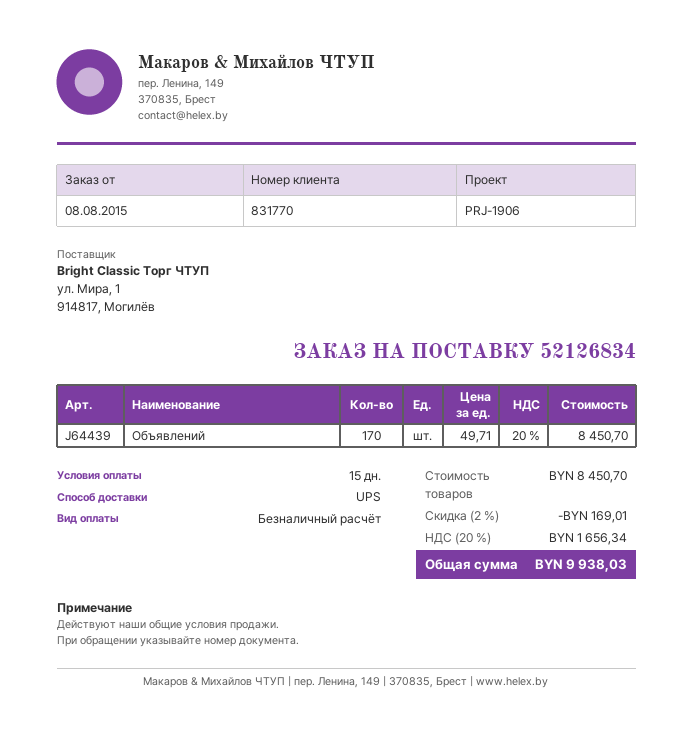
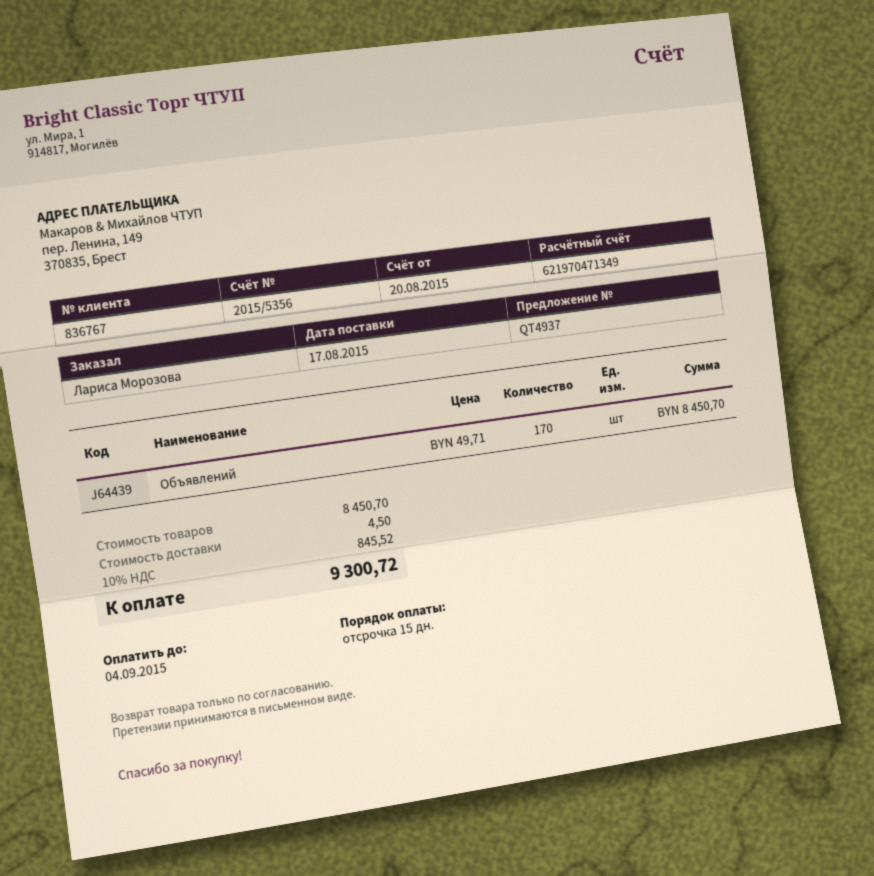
customer number: 831770 -> 836767
discount: 2% = 169.01 -> none
shipping: none -> 4.50
tax: 20% = 1656.34 -> 10% = 845.52
total: 9938.03 -> 9300.72

